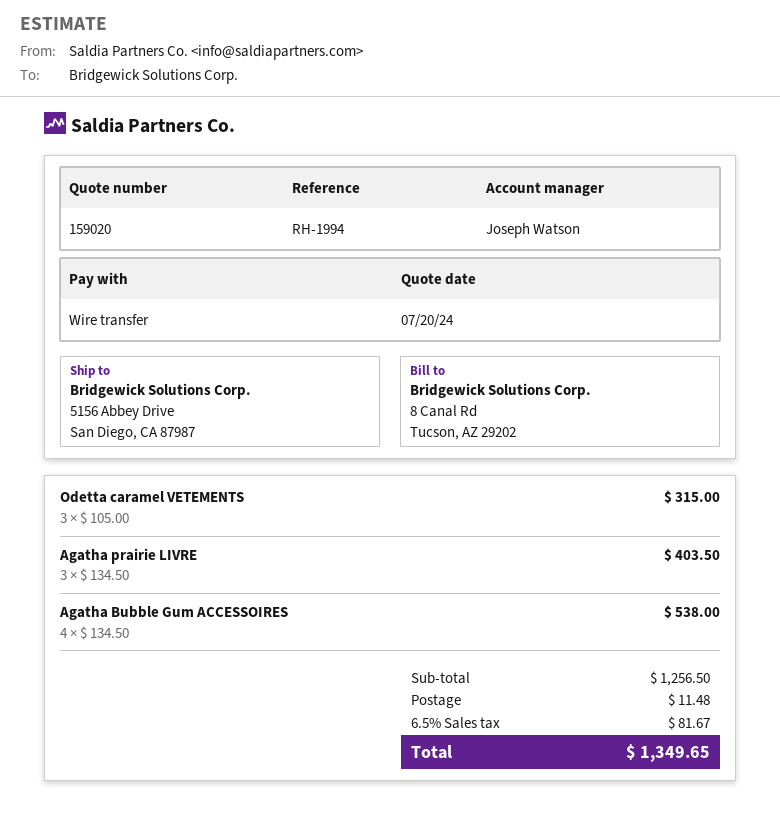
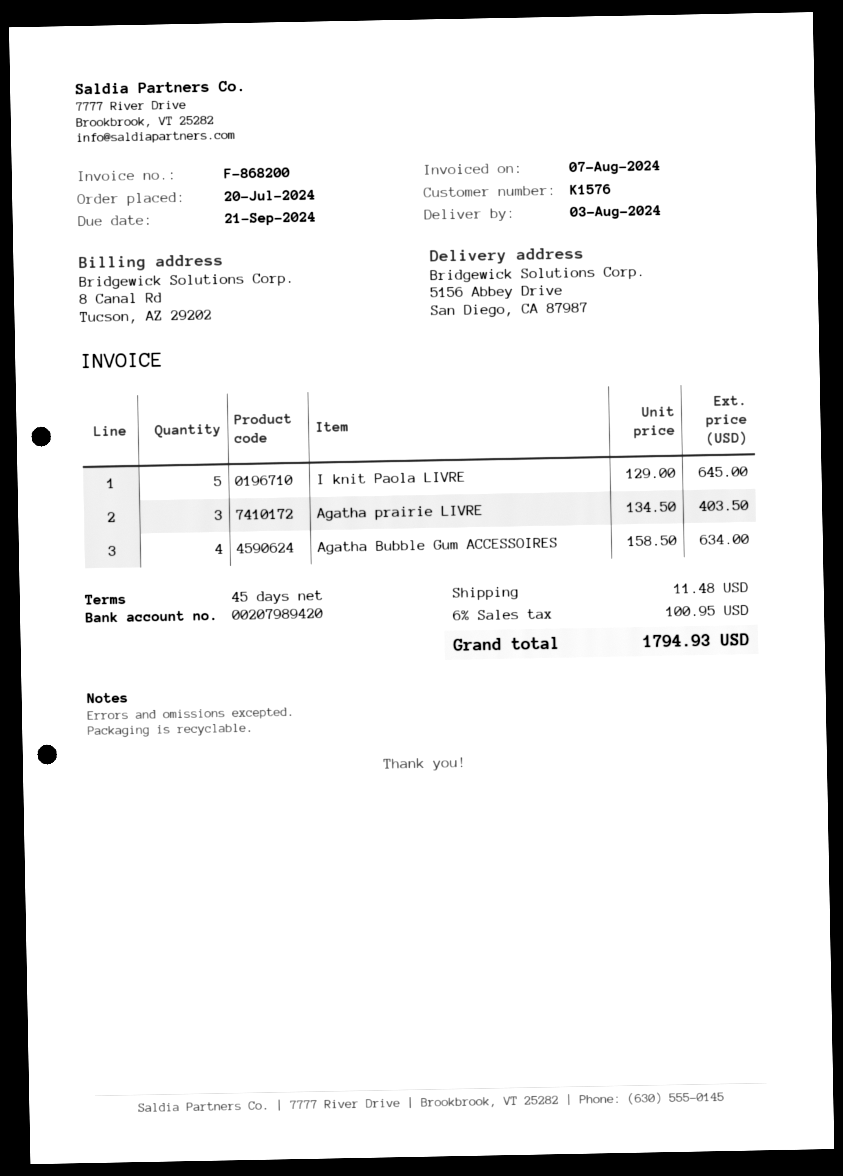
Odetta caramel VETEMENTS: 3 x 105.00 = 315.00 -> none
Agatha Bubble Gum ACCESSOIRES: 4 x 134.50 = 538.00 -> 4 x 158.50 = 634.00
I knit Paola LIVRE: none -> 5 x 129.00 = 645.00
tax: 6.5% = 81.67 -> 6% = 100.95
total: 1349.65 -> 1794.93

